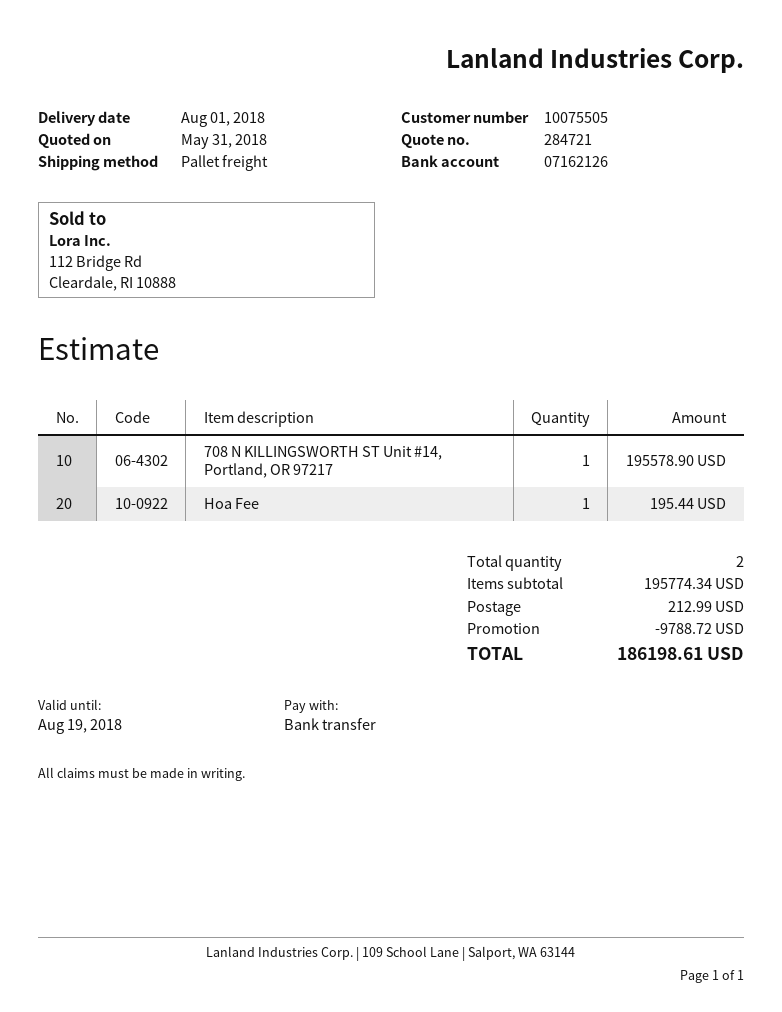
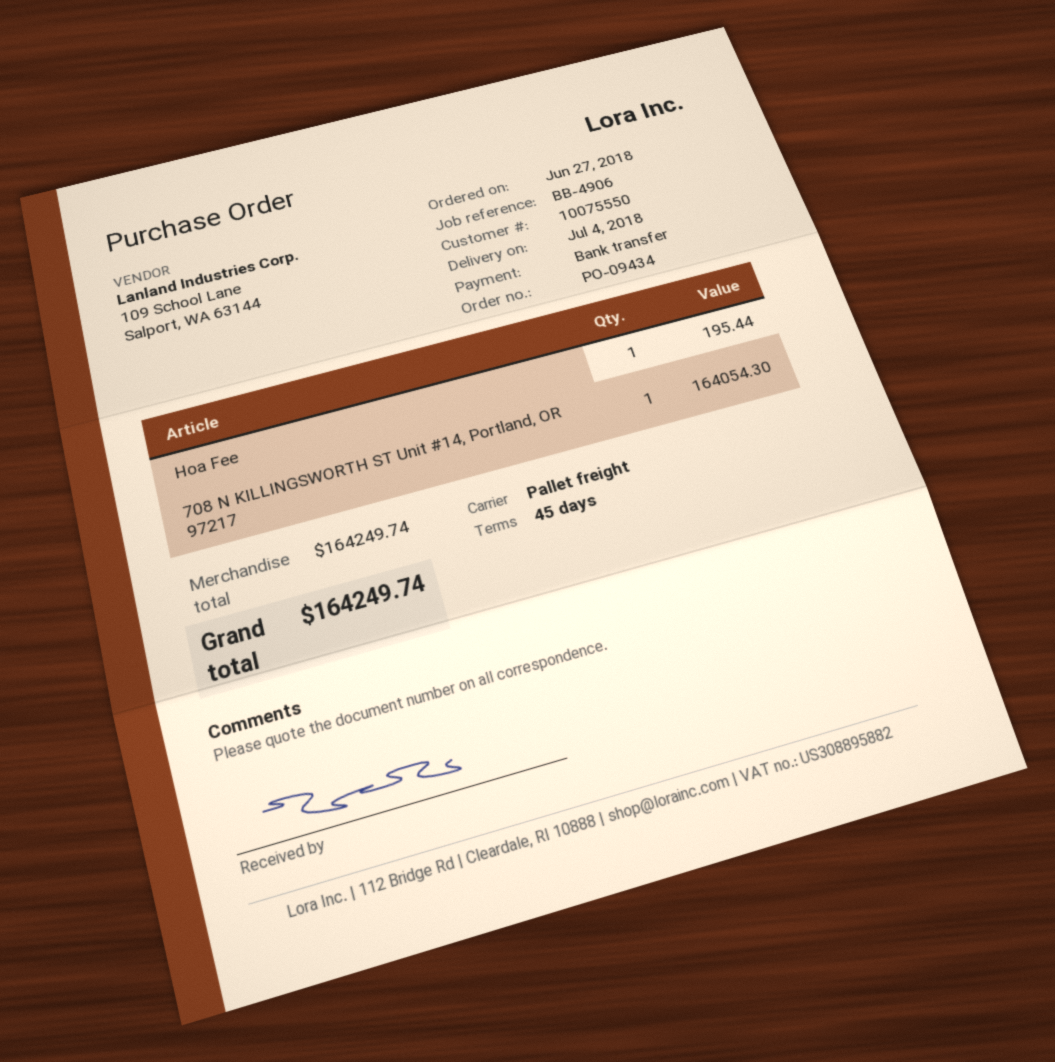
delivery date: 2018-08-01 -> 2018-07-04
customer number: 10075505 -> 10075550
708 N KILLINGSWORTH ST Unit #14, Portland, OR 97217: 1 for 195578.90 -> 1 for 164054.30
subtotal: 195774.34 -> 164249.74
discount: 9788.72 -> none
shipping: 212.99 -> none
total: 186198.61 -> 164249.74

